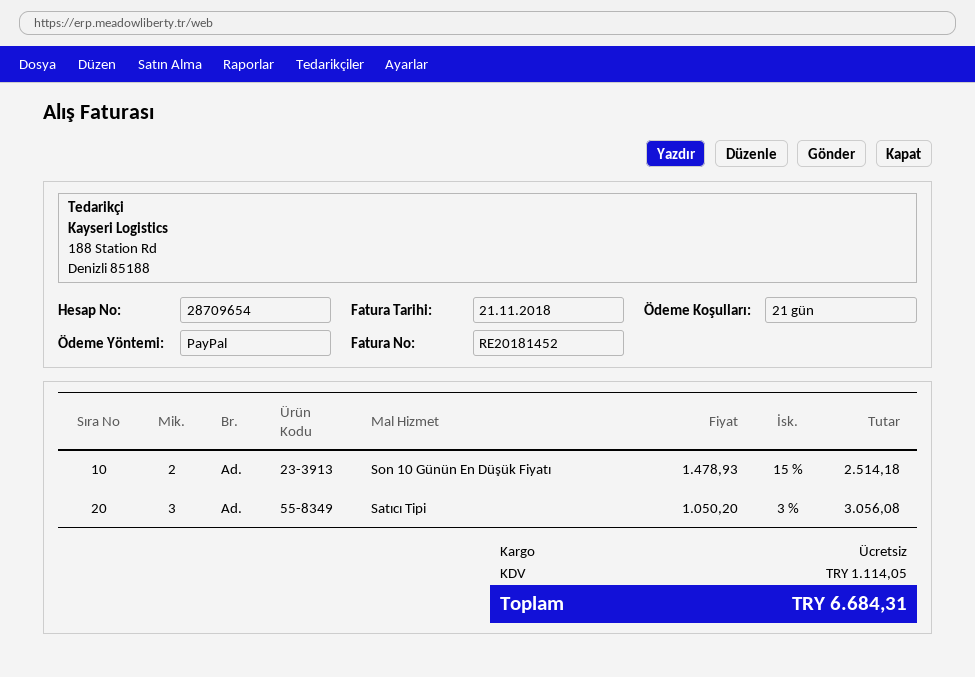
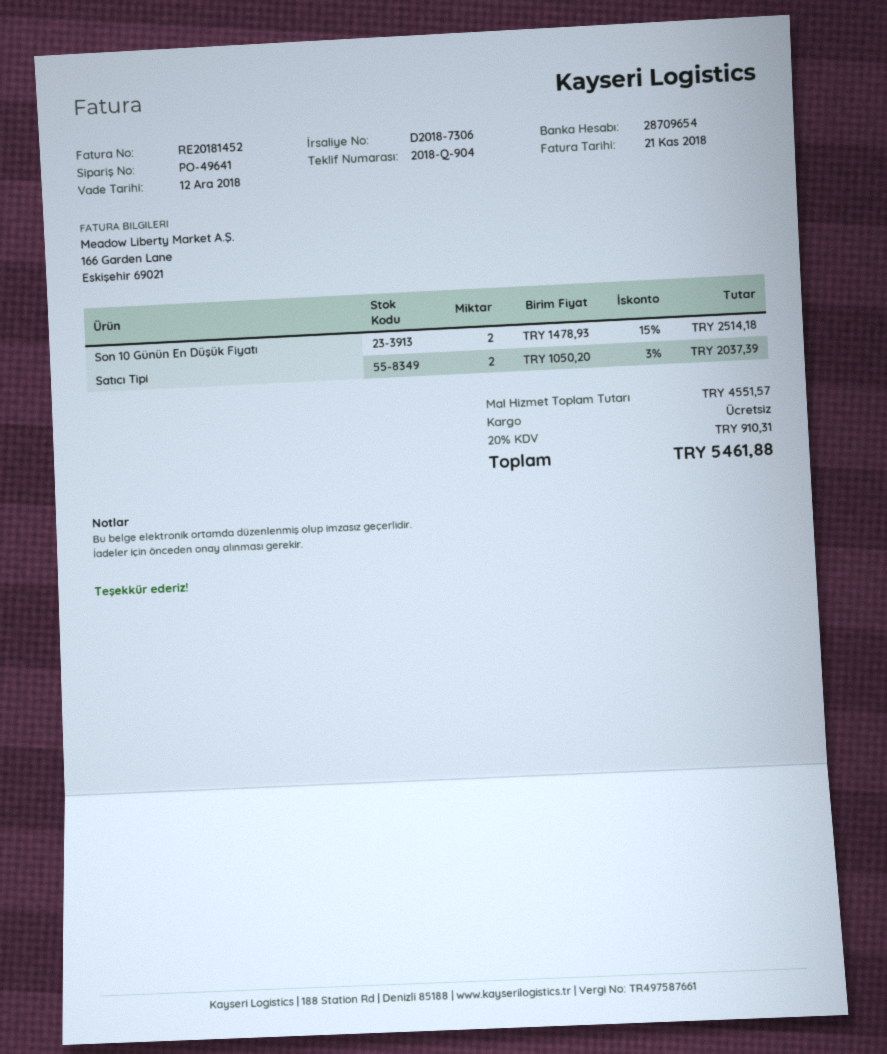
Satıcı Tipi: 3 x 1050.20 - 3% = 3056.08 -> 2 x 1050.20 - 3% = 2037.39
tax: 1114.05 -> 910.31
total: 6684.31 -> 5461.88

